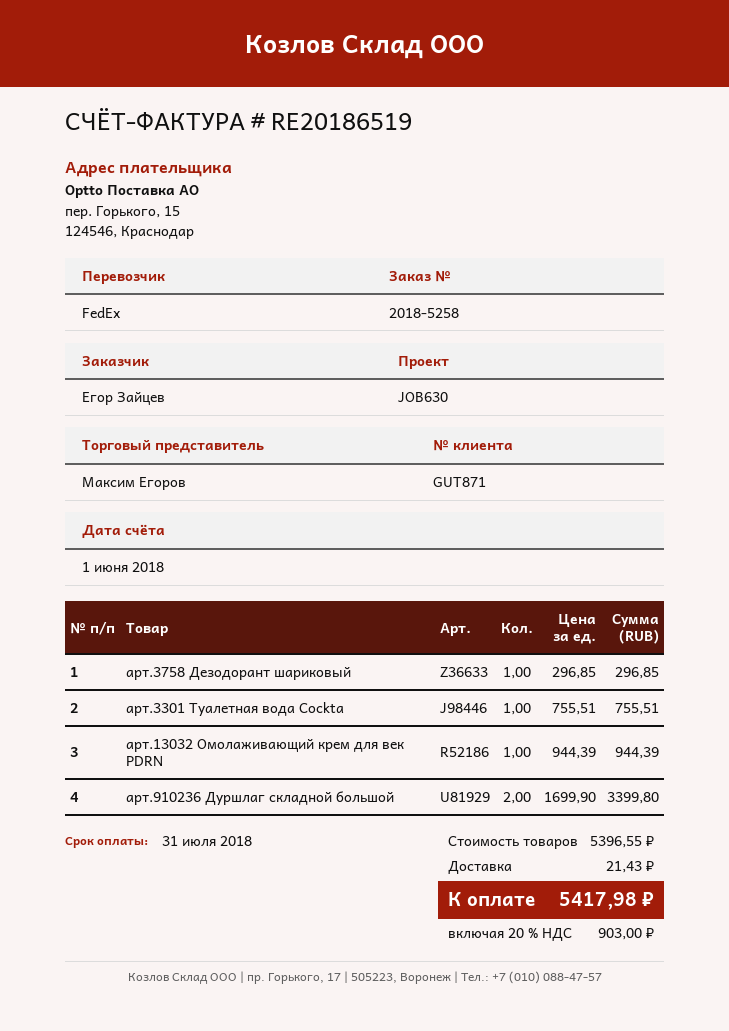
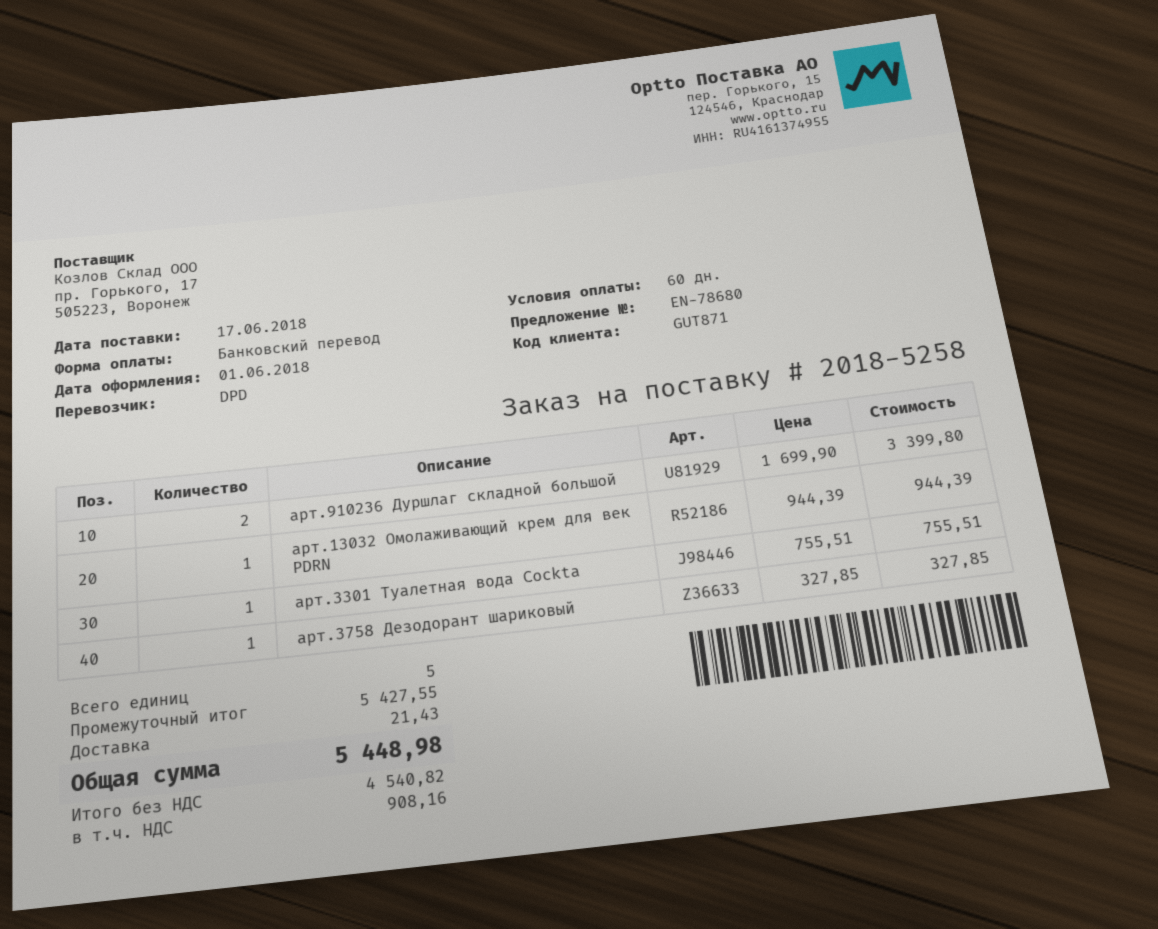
shipping method: FedEx -> DPD
арт.3758 Дезодорант шариковый: 1 x 296.85 = 296.85 -> 1 x 327.85 = 327.85
subtotal: 5396.55 -> 5427.55
tax: 903.00 -> 908.16
total: 5417.98 -> 5448.98

